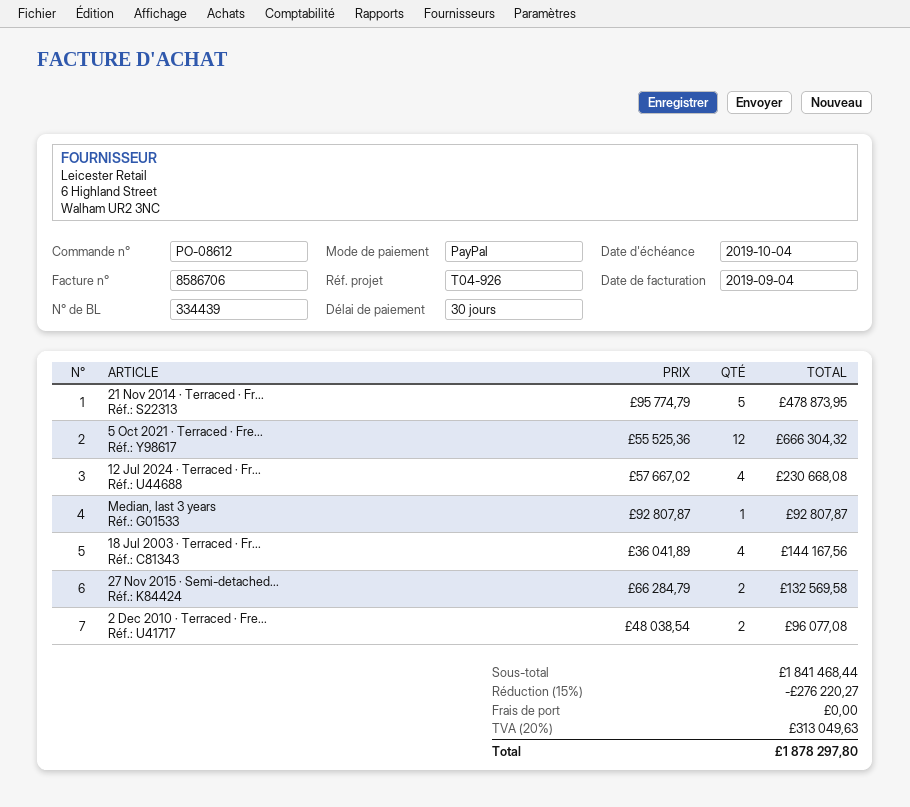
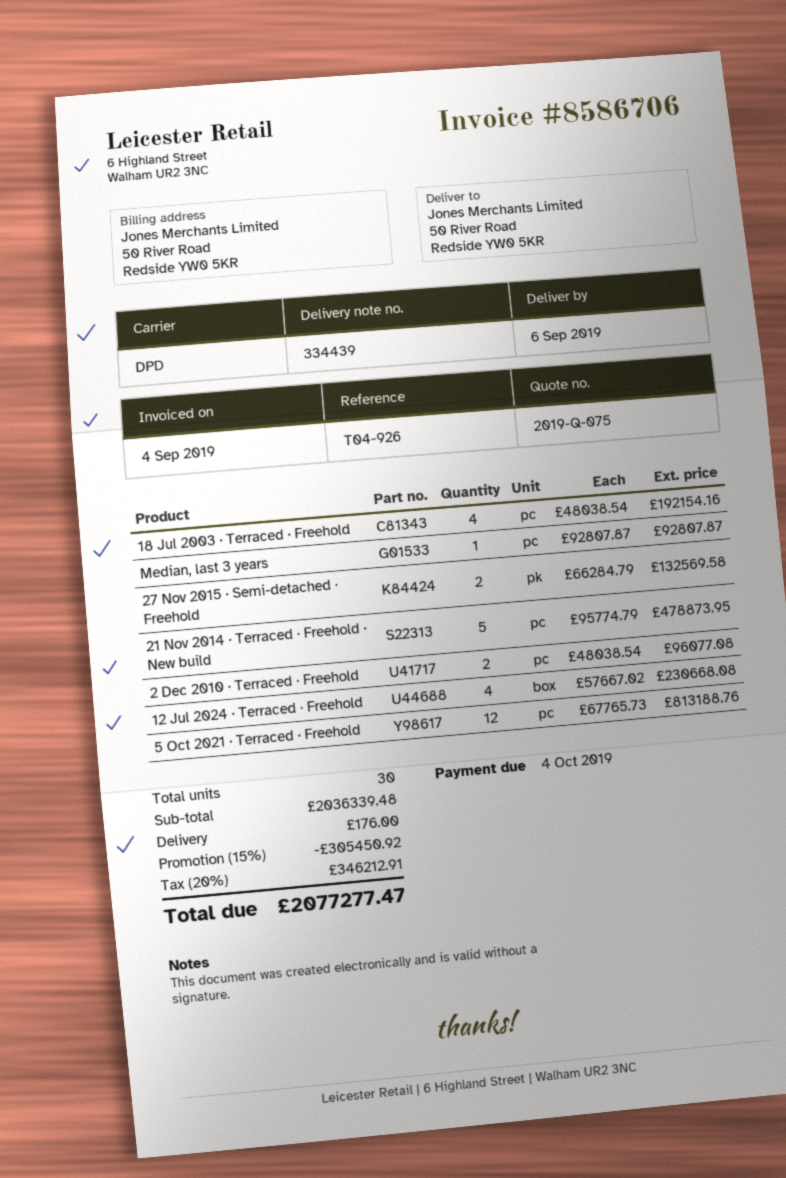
5 Oct 2021 · Terraced · Fre...: 12 x 55525.36 = 666304.32 -> 12 x 67765.73 = 813188.76
18 Jul 2003 · Terraced · Fr...: 4 x 36041.89 = 144167.56 -> 4 x 48038.54 = 192154.16
subtotal: 1841468.44 -> 2036339.48
discount: 15% = 276220.27 -> 15% = 305450.92
shipping: 0.00 -> 176.00
tax: 20% = 313049.63 -> 20% = 346212.91
total: 1878297.80 -> 2077277.47

